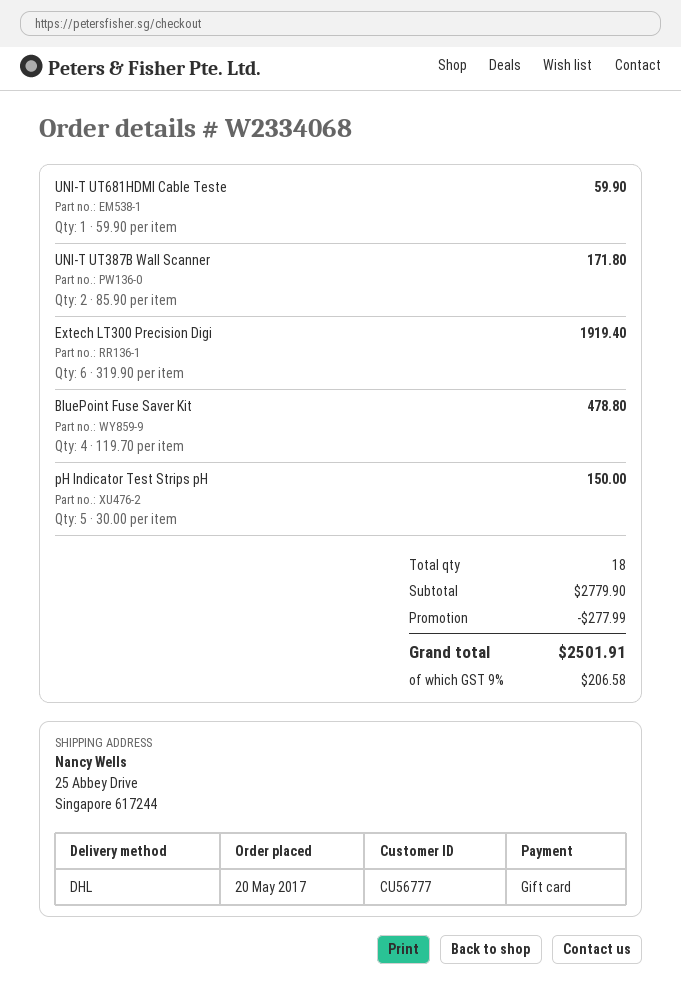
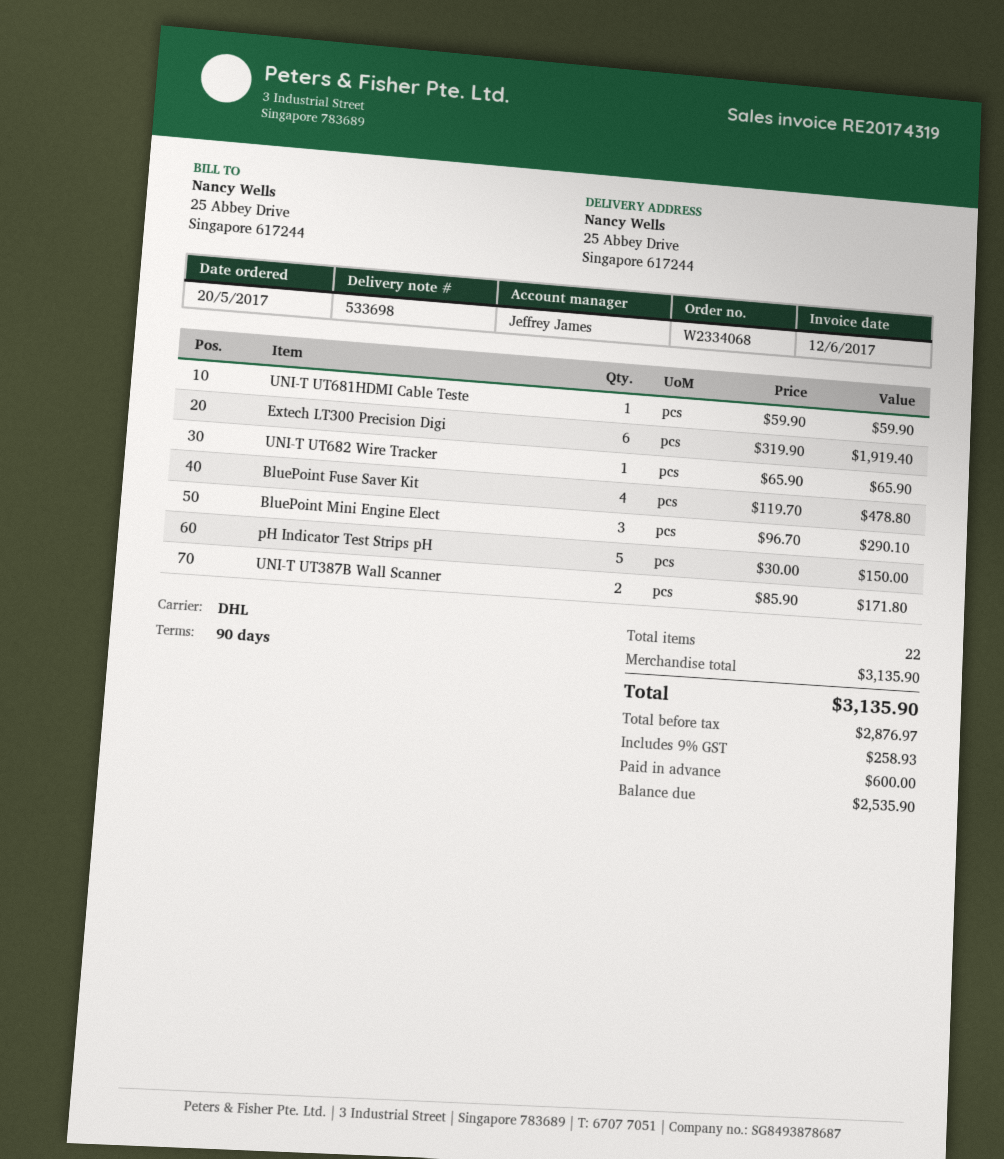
UNI-T UT682 Wire Tracker: none -> 1 x 65.90 = 65.90
BluePoint Mini Engine Elect: none -> 3 x 96.70 = 290.10
total quantity: 18 -> 22
subtotal: 2779.90 -> 3135.90
discount: 277.99 -> none
tax: 9% = 206.58 -> 9% = 258.93
total: 2501.91 -> 3135.90

